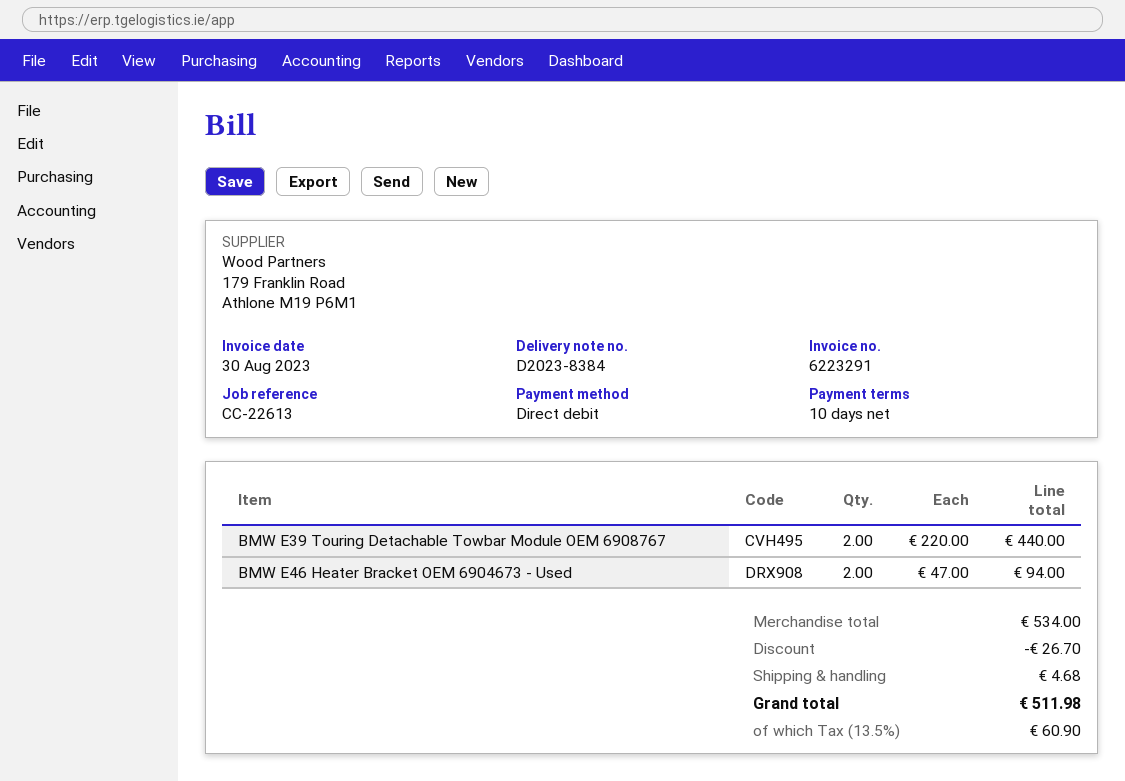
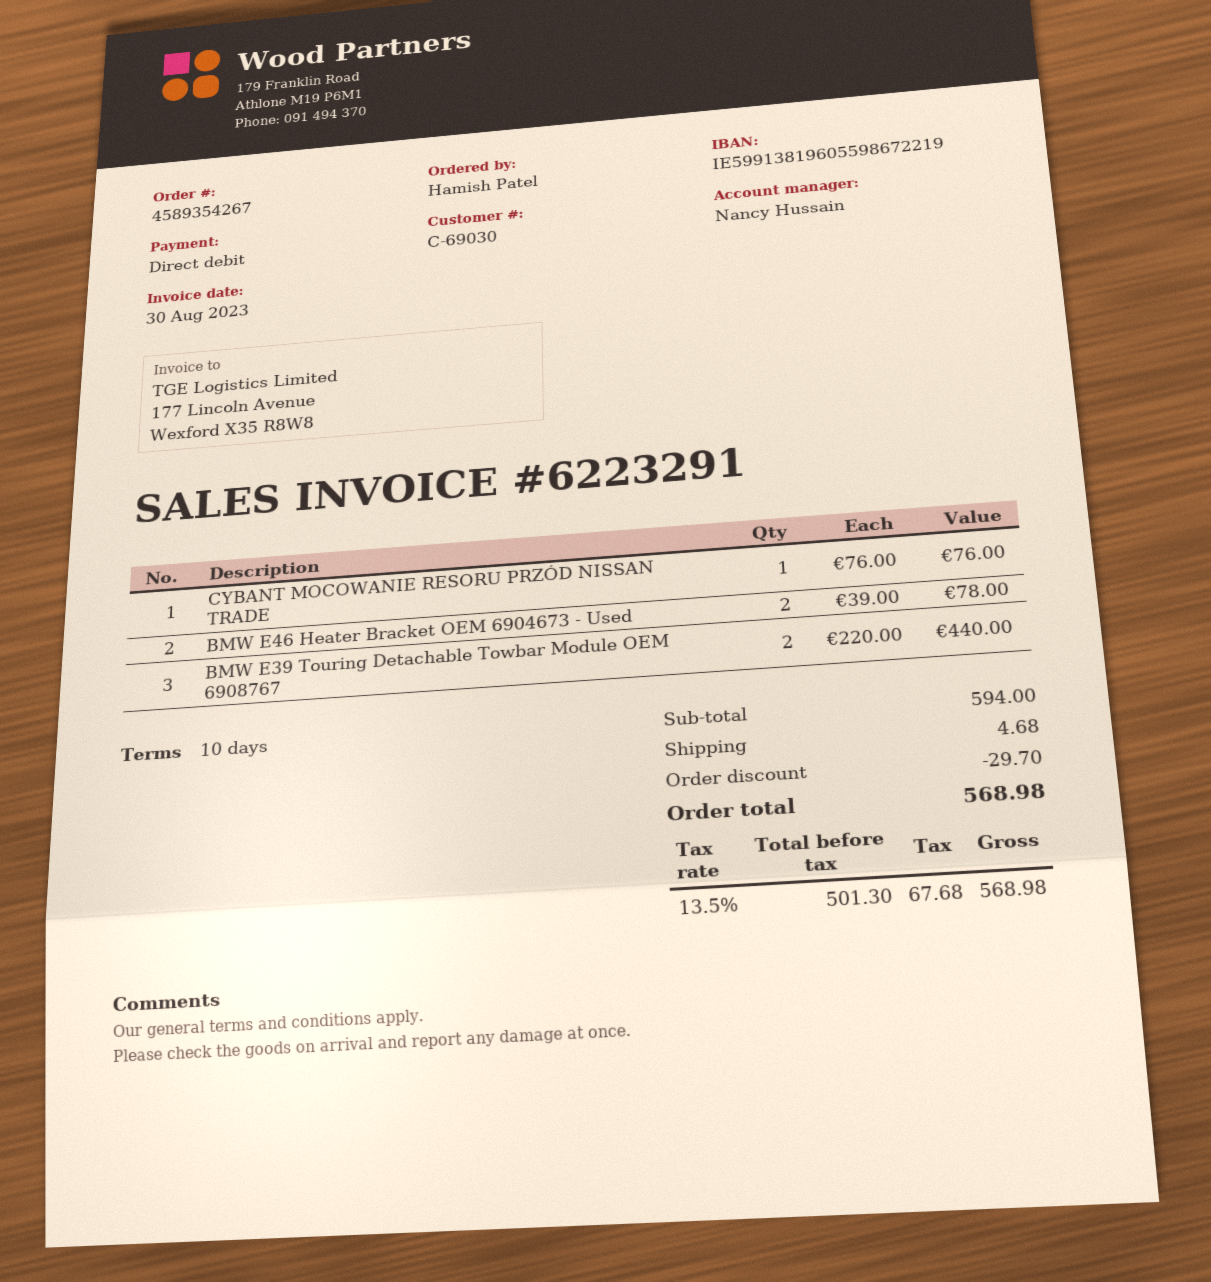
BMW E46 Heater Bracket OEM 6904673 - Used: 2 x 47.00 = 94.00 -> 2 x 39.00 = 78.00
CYBANT MOCOWANIE RESORU PRZÓD NISSAN TRADE: none -> 1 x 76.00 = 76.00
subtotal: 534.00 -> 594.00
discount: 26.70 -> 29.70
tax: 13.5% = 60.90 -> 13.5% = 67.68
total: 511.98 -> 568.98

